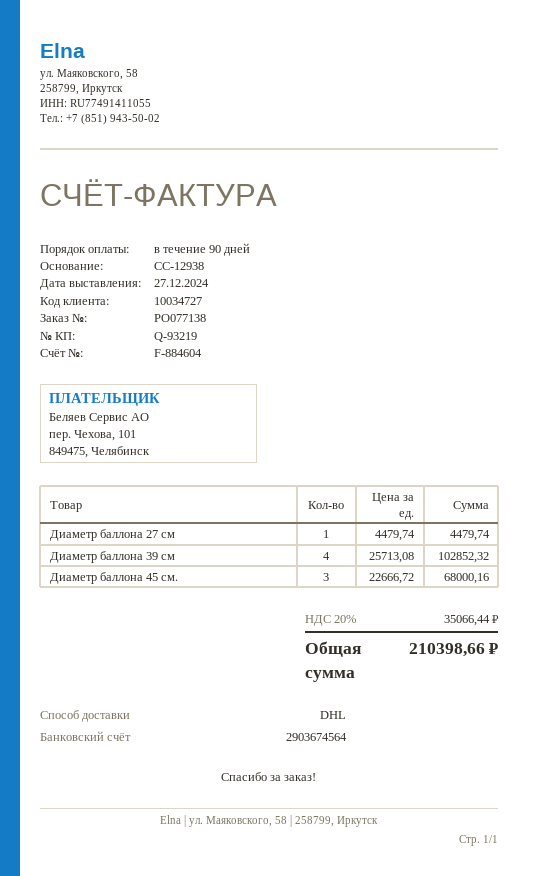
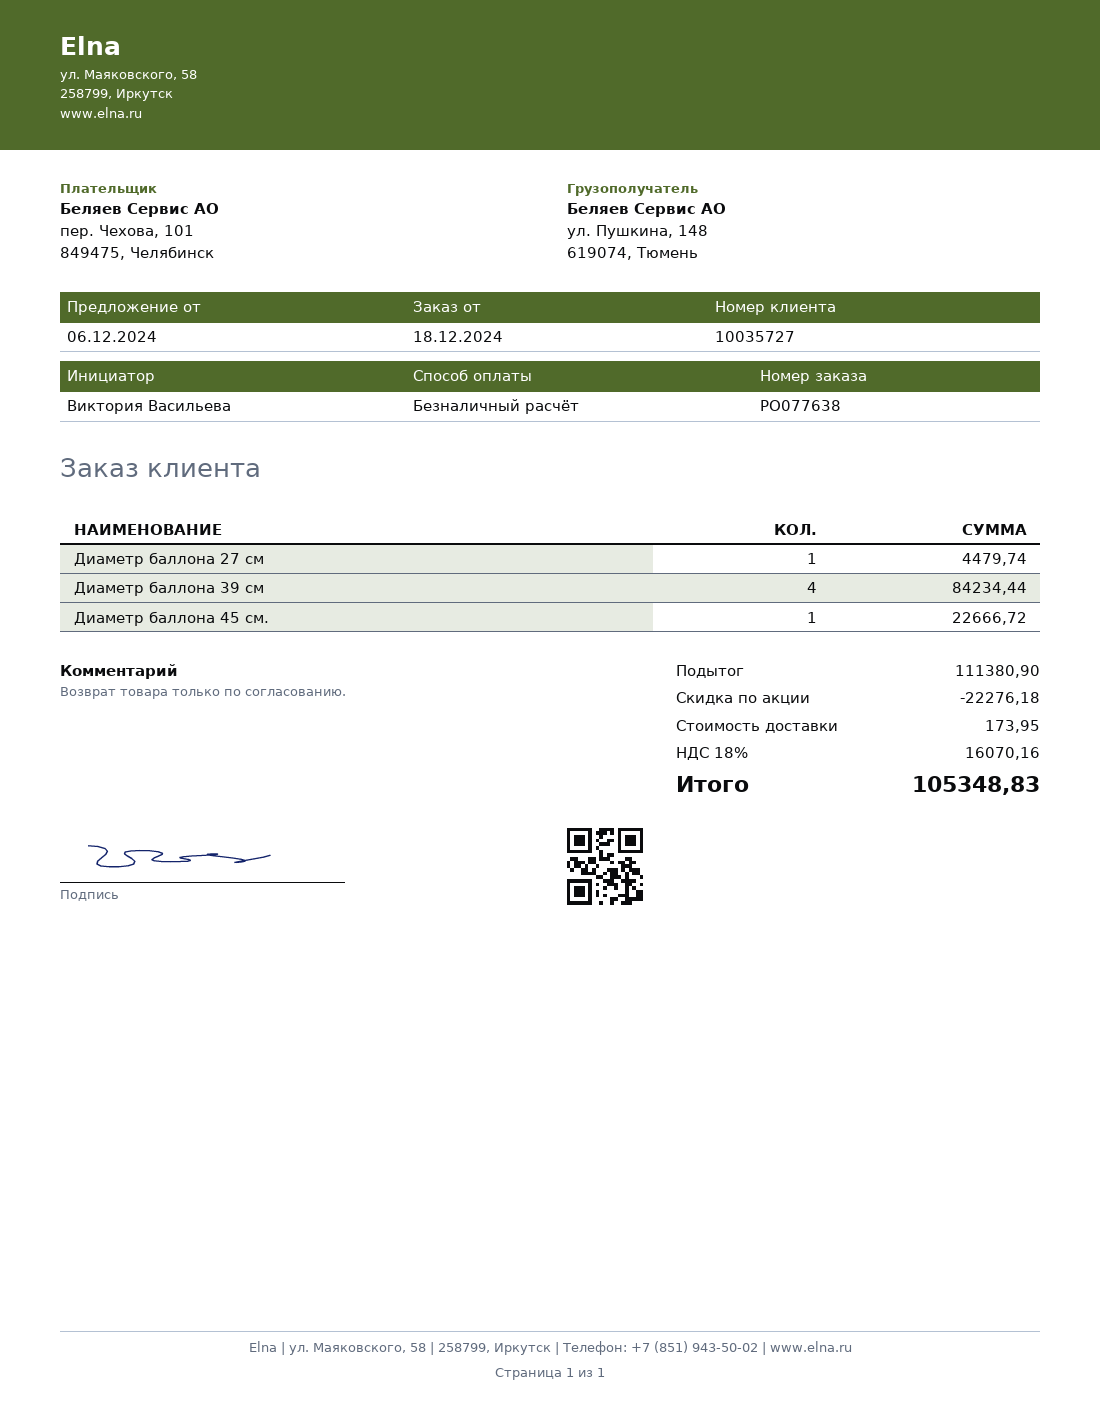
order number: PO077138 -> PO077638
customer number: 10034727 -> 10035727
Диаметр баллона 39 см: 4 for 102852.32 -> 4 for 84234.44
Диаметр баллона 45 см.: 3 for 68000.16 -> 1 for 22666.72
discount: none -> 22276.18
shipping: none -> 173.95
tax: 20% = 35066.44 -> 18% = 16070.16
total: 210398.66 -> 105348.83

